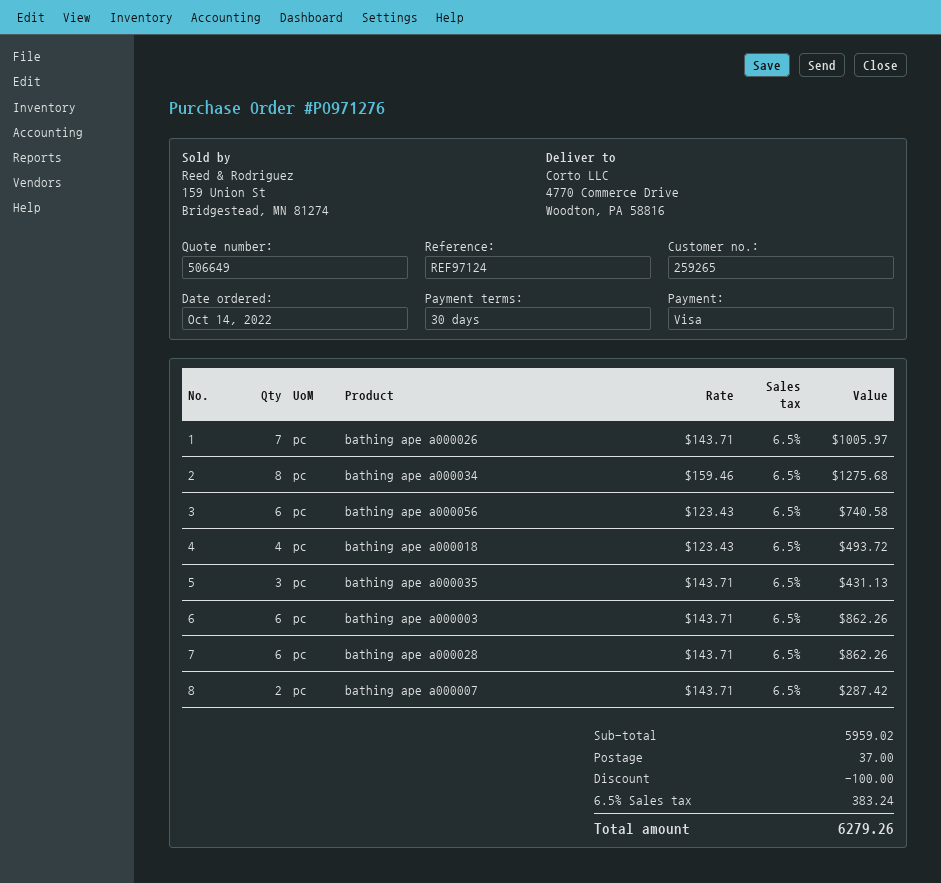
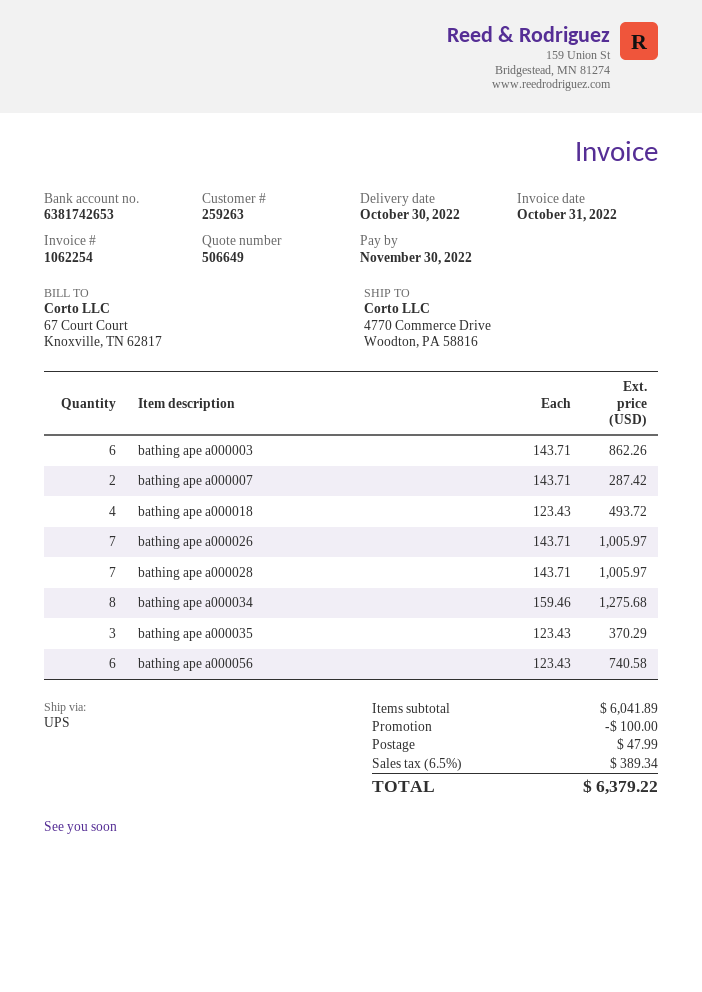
customer number: 259265 -> 259263
bathing ape a000035: 3 x 143.71 = 431.13 -> 3 x 123.43 = 370.29
bathing ape a000028: 6 x 143.71 = 862.26 -> 7 x 143.71 = 1005.97
subtotal: 5959.02 -> 6041.89
shipping: 37.00 -> 47.99
tax: 6.5% = 383.24 -> 6.5% = 389.34
total: 6279.26 -> 6379.22

